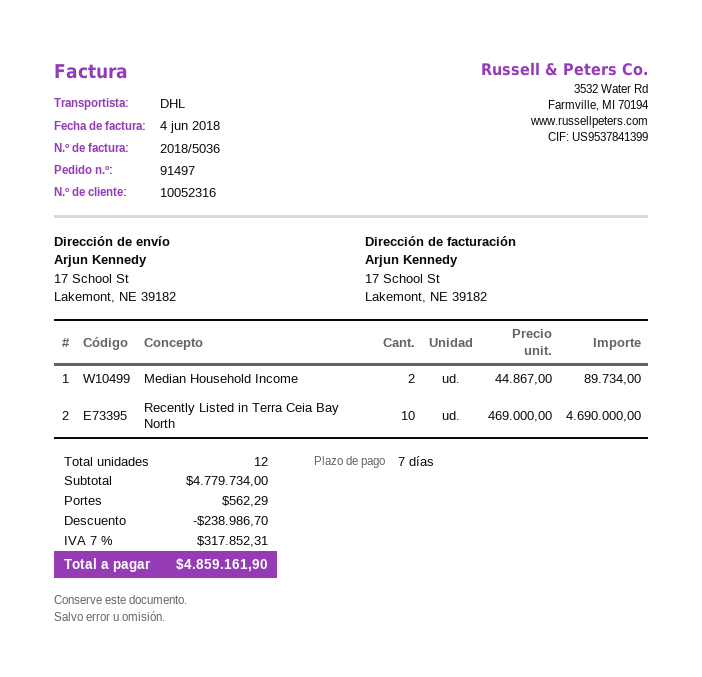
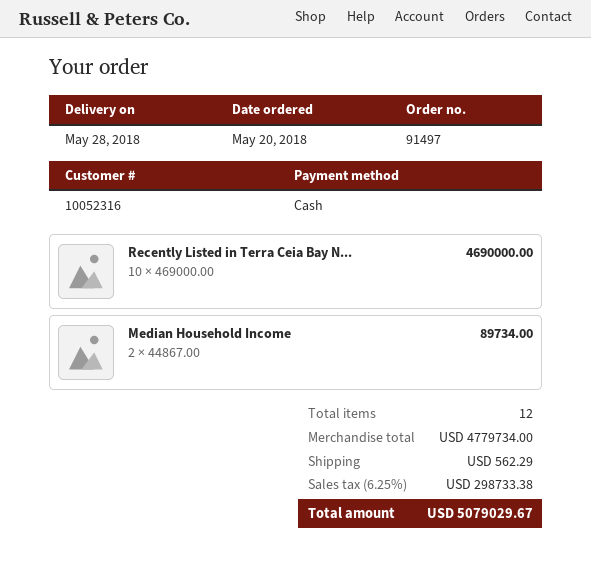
discount: 238986.70 -> none
tax: 7% = 317852.31 -> 6.25% = 298733.38
total: 4859161.90 -> 5079029.67

